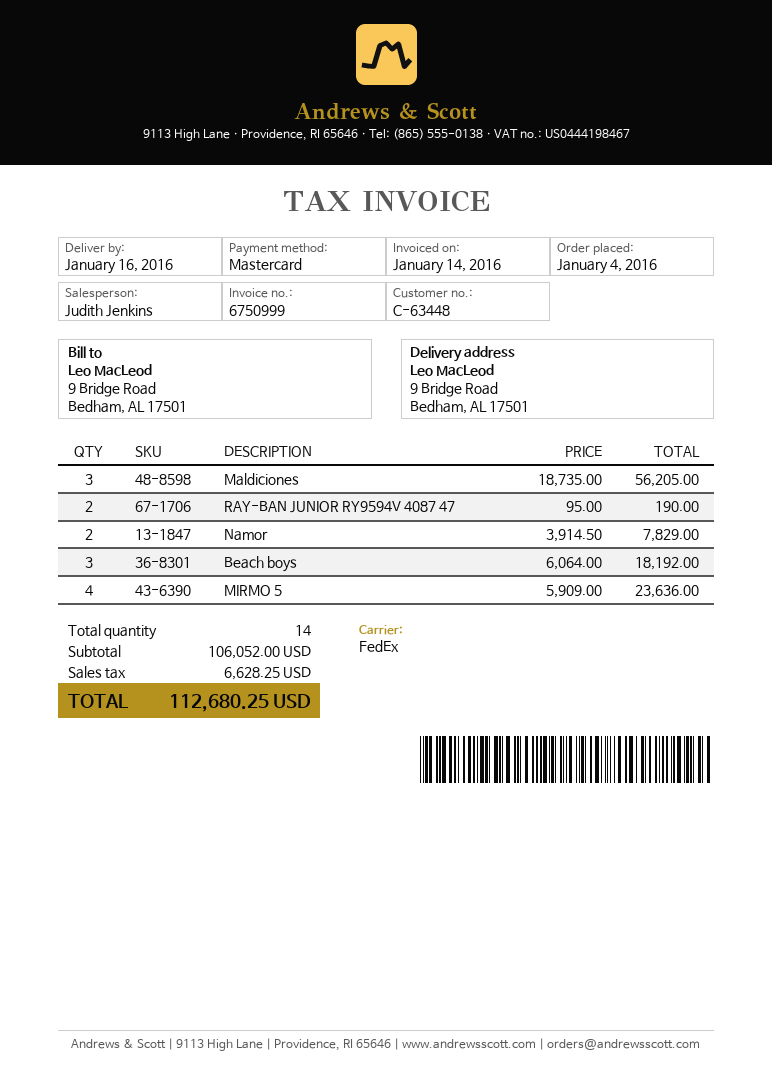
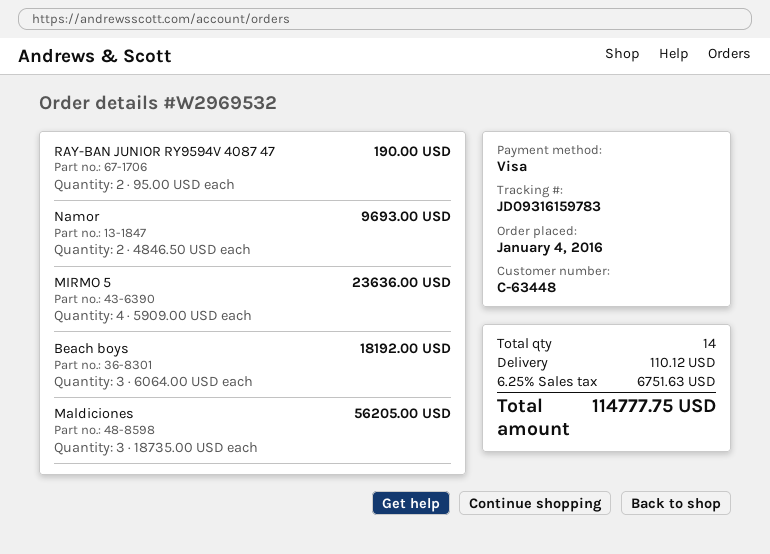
payment method: Mastercard -> Visa
Namor: 2 x 3914.50 = 7829.00 -> 2 x 4846.50 = 9693.00
shipping: none -> 110.12
tax: 6628.25 -> 6751.63
total: 112680.25 -> 114777.75

